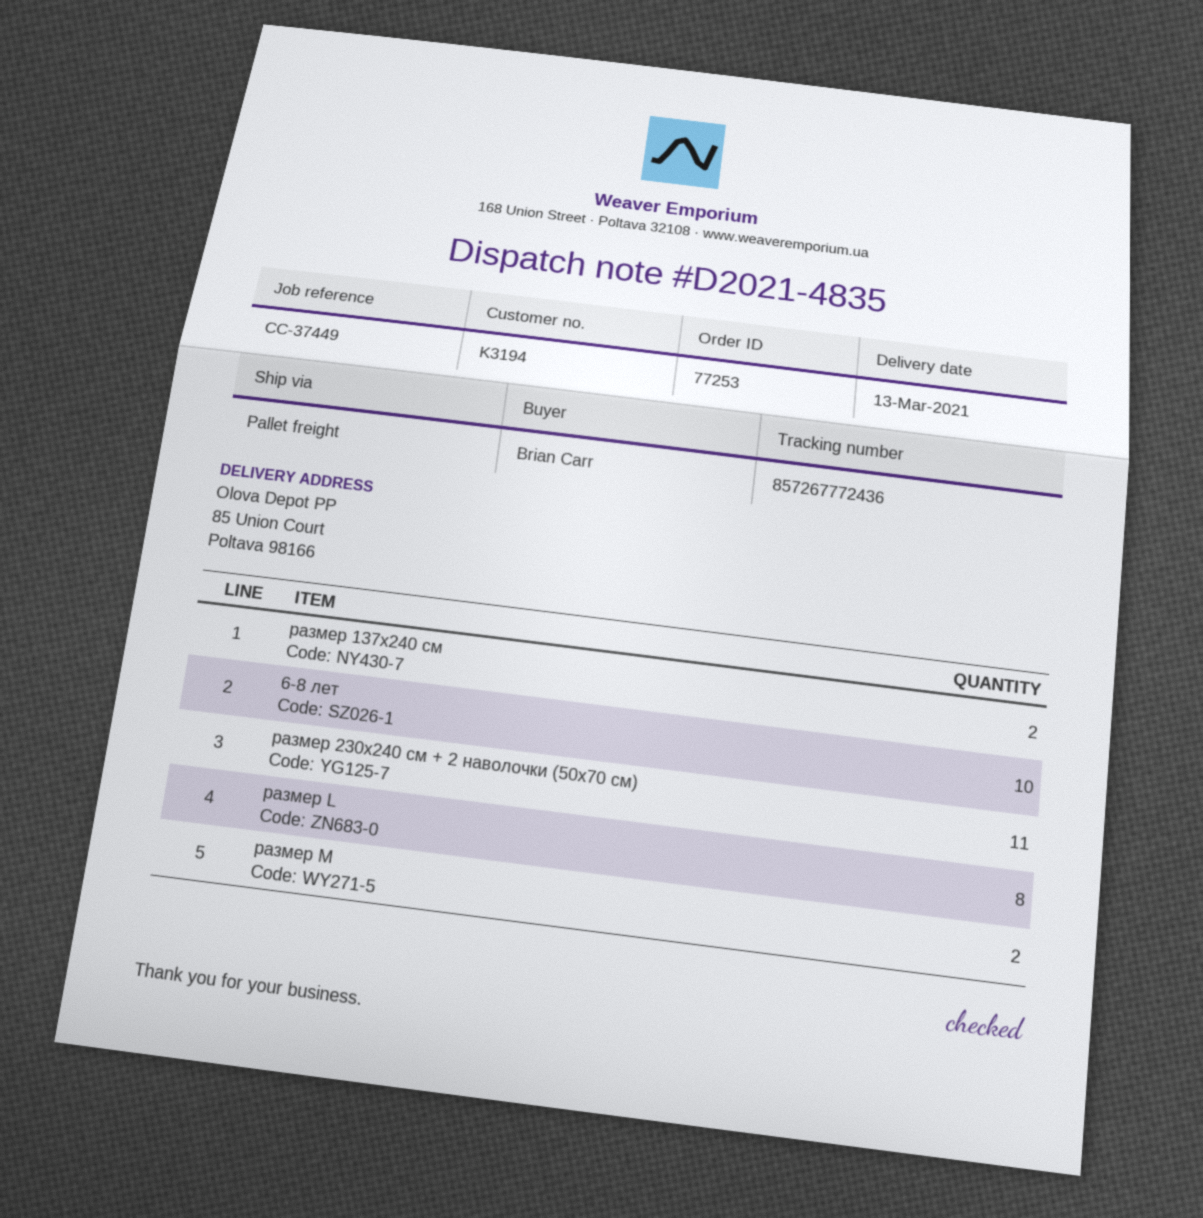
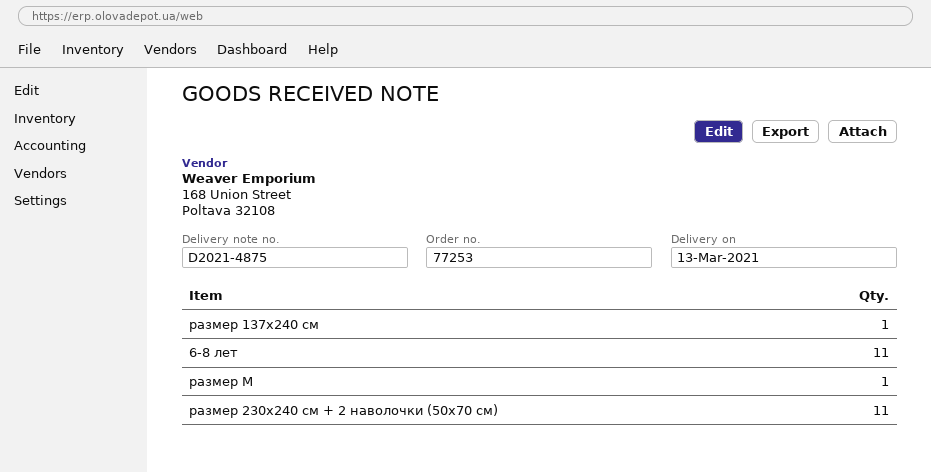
delivery note number: D2021-4835 -> D2021-4875
размер 137х240 см: 2 -> 1
6-8 лет: 10 -> 11
размер L: 8 -> none
размер M: 2 -> 1

